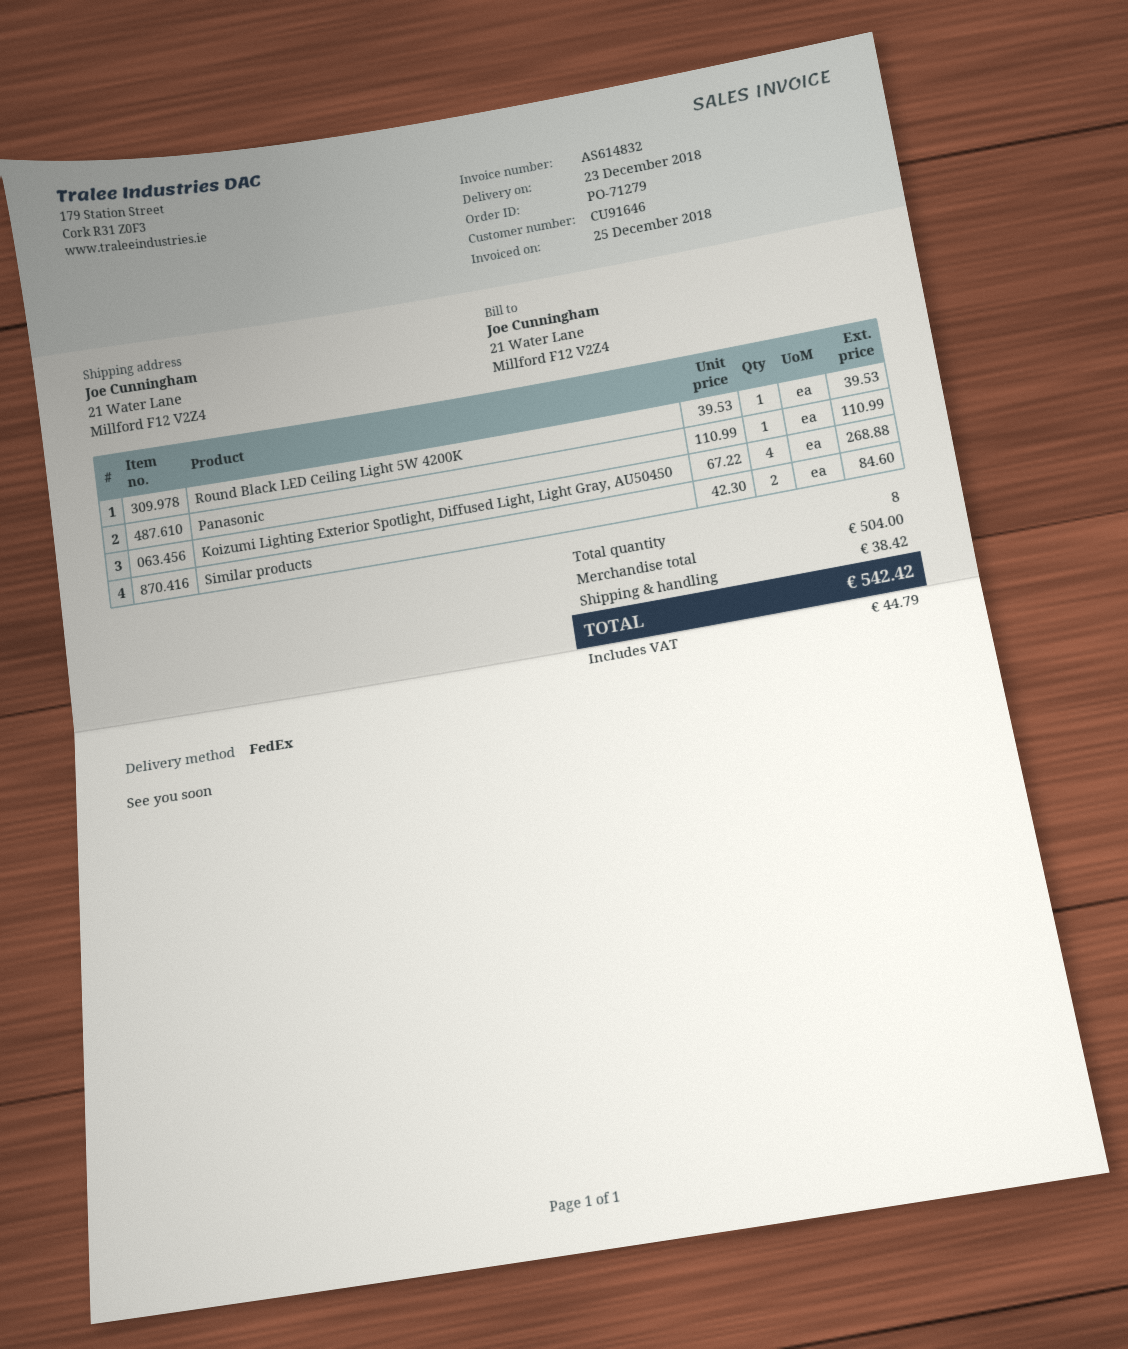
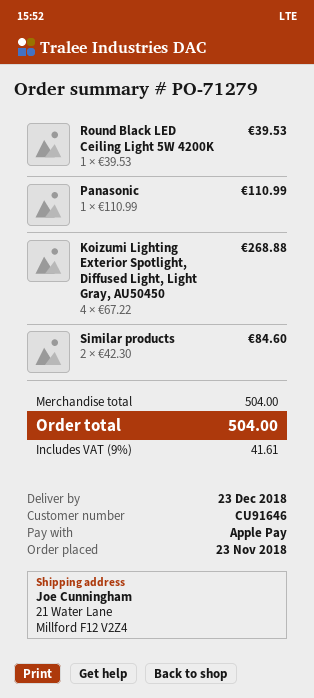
shipping: 38.42 -> none
tax: 44.79 -> 41.61
total: 542.42 -> 504.00

